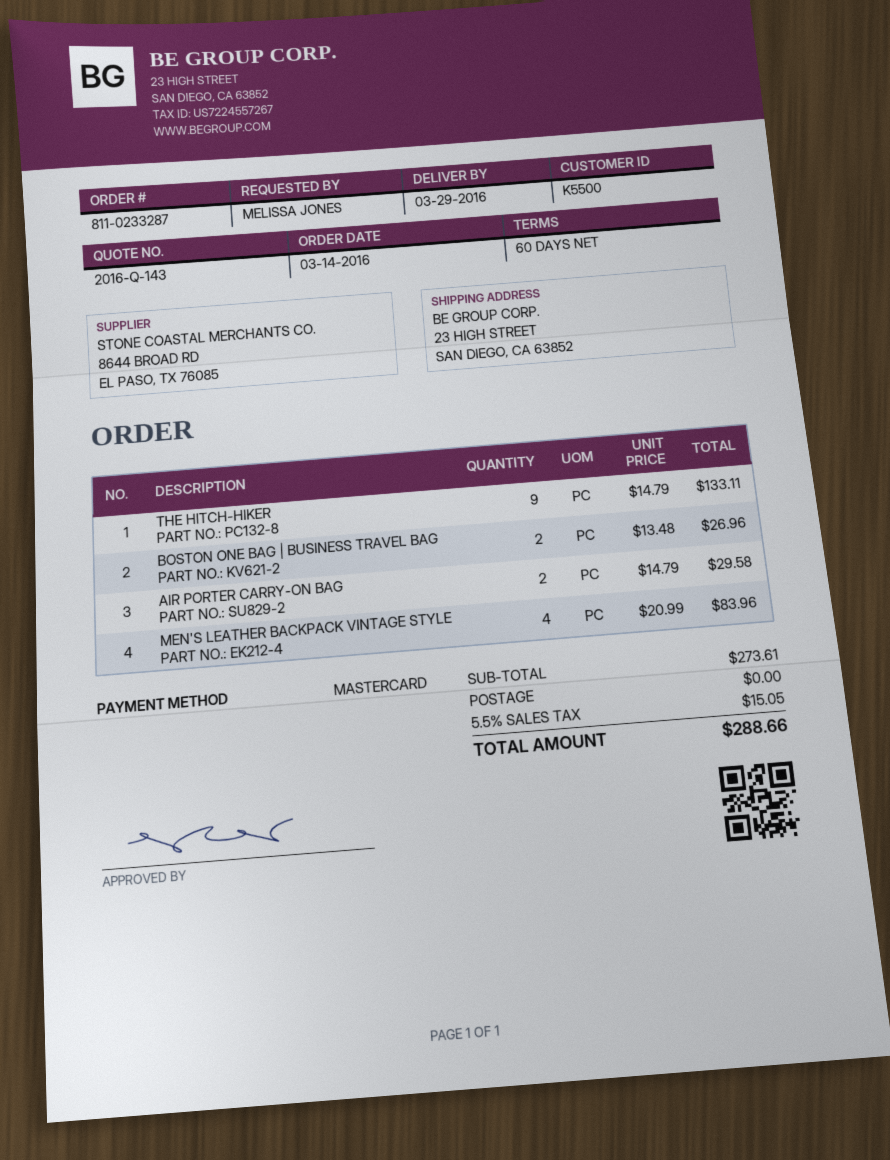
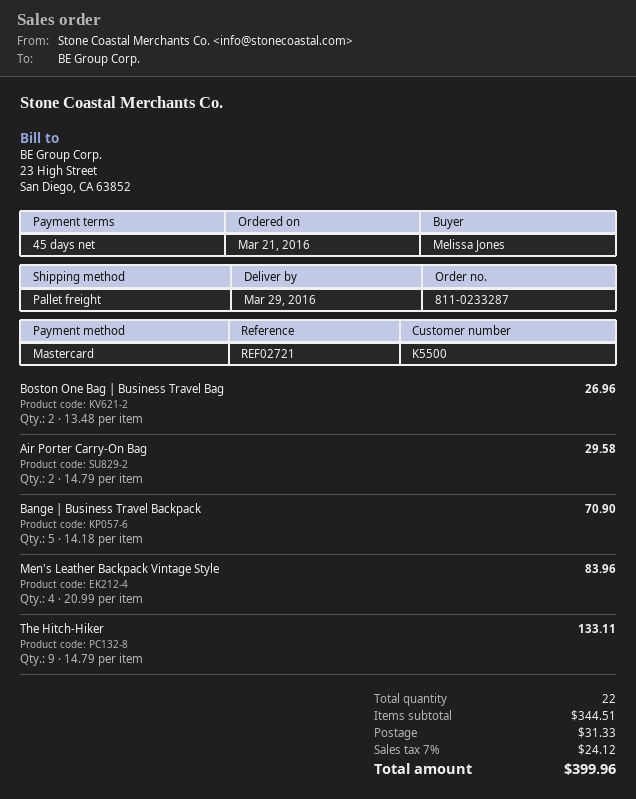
order date: 2016-03-14 -> 2016-03-21
payment terms: 60 days -> 45 days
Bange | Business Travel Backpack: none -> 5 x 14.18 = 70.90
subtotal: 273.61 -> 344.51
shipping: 0.00 -> 31.33
tax: 5.5% = 15.05 -> 7% = 24.12
total: 288.66 -> 399.96

